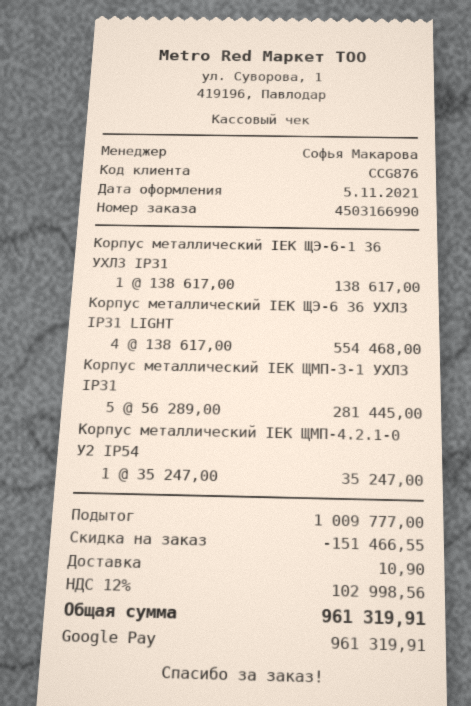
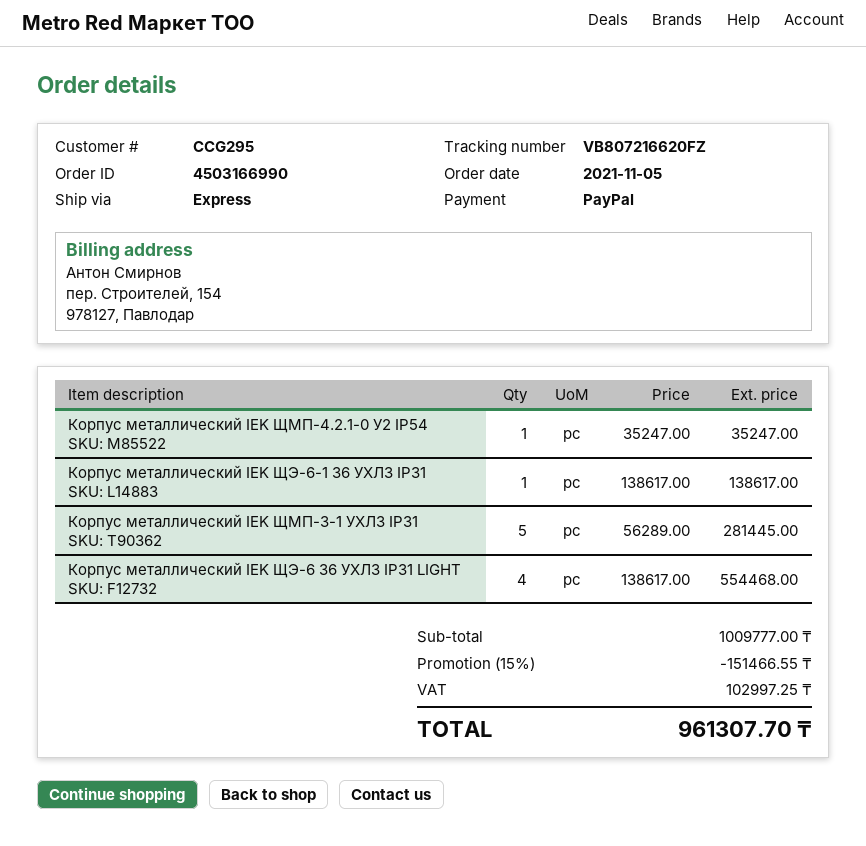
customer number: CCG876 -> CCG295
payment method: Google Pay -> PayPal
shipping: 10.90 -> none
tax: 102998.56 -> 102997.25
total: 961319.91 -> 961307.70

